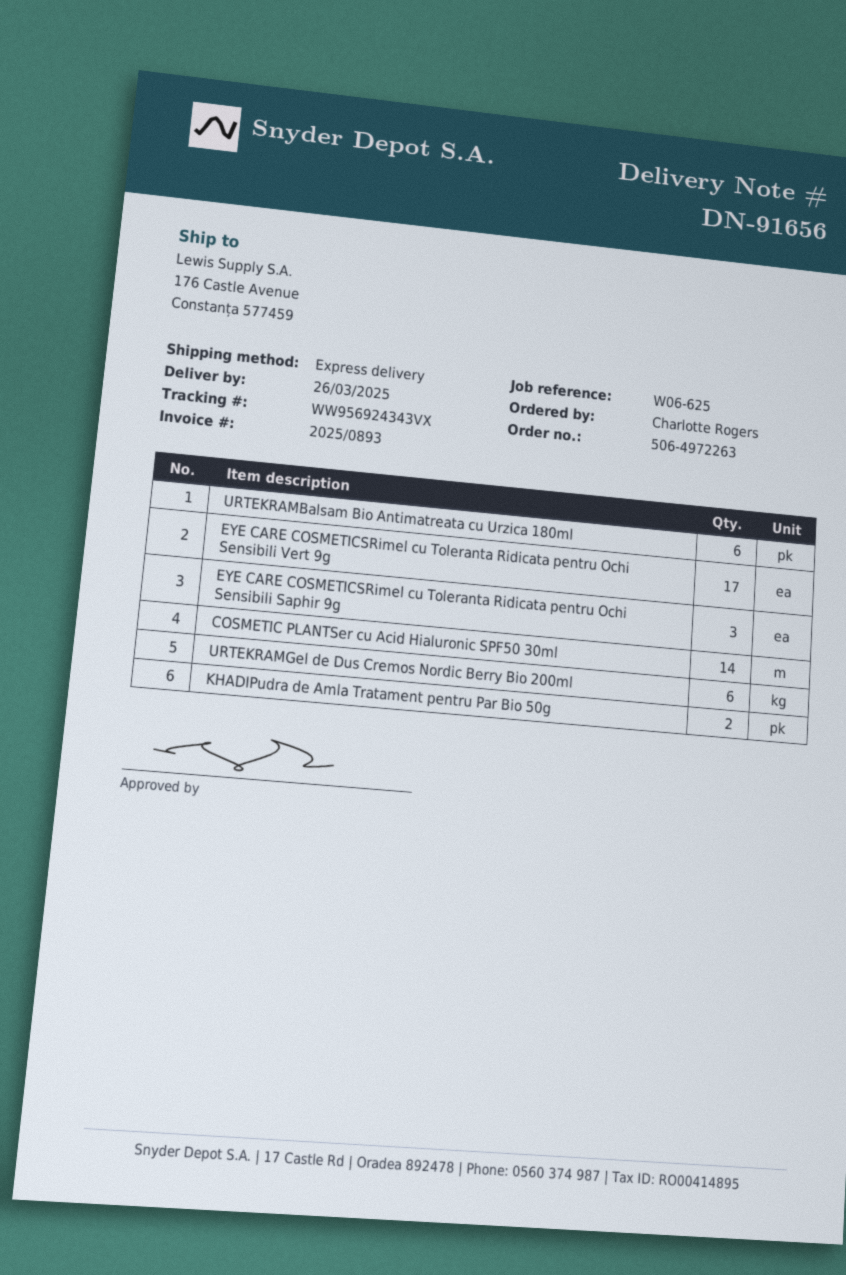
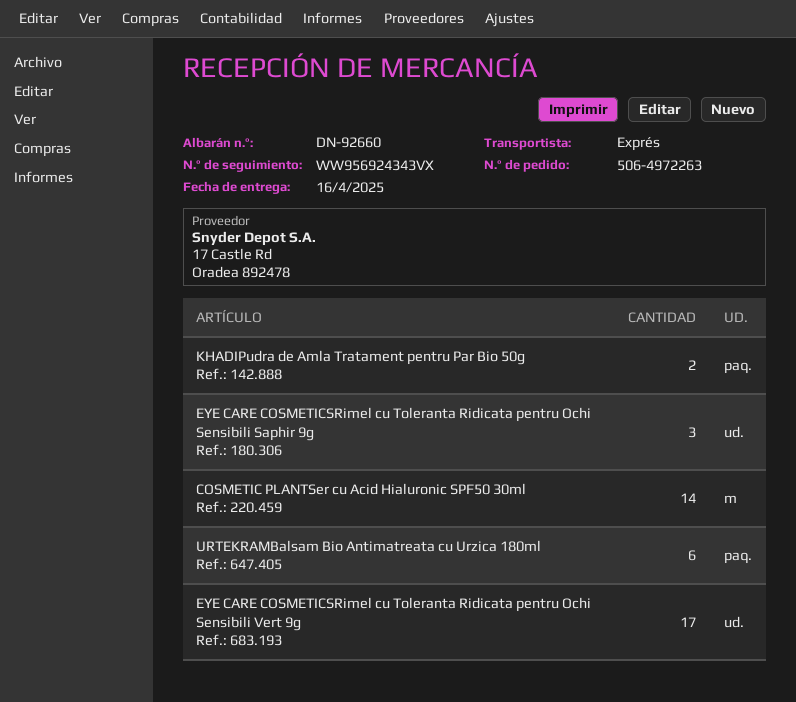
delivery note number: DN-91656 -> DN-92660
delivery date: 2025-03-26 -> 2025-04-16
URTEKRAMGel de Dus Cremos Nordic Berry Bio 200ml: 6 -> none

